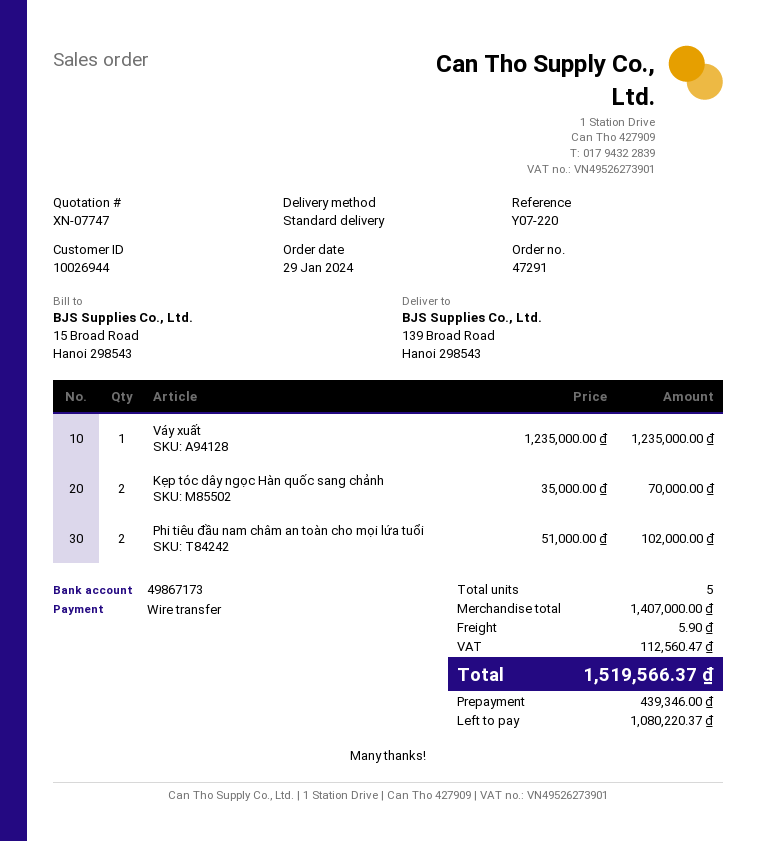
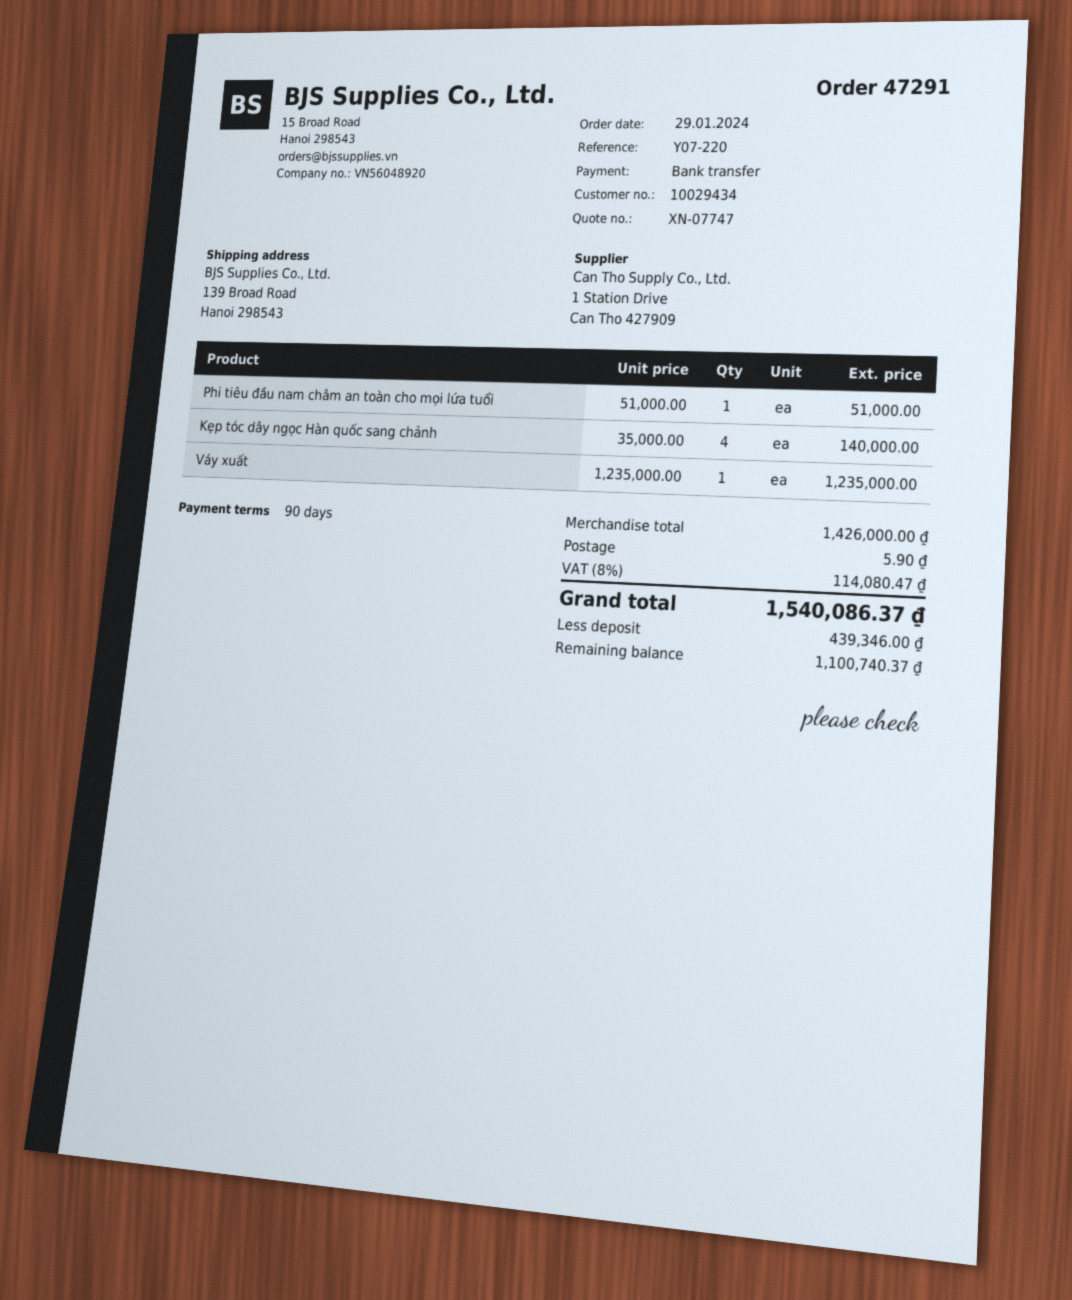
customer number: 10026944 -> 10029434
Kẹp tóc dây ngọc Hàn quốc sang chảnh: 2 x 35000.00 = 70000.00 -> 4 x 35000.00 = 140000.00
Phi tiêu đầu nam châm an toàn cho mọi lứa tuổi: 2 x 51000.00 = 102000.00 -> 1 x 51000.00 = 51000.00
subtotal: 1407000.00 -> 1426000.00
tax: 112560.47 -> 114080.47
total: 1519566.37 -> 1540086.37
balance: 1080220.37 -> 1100740.37

